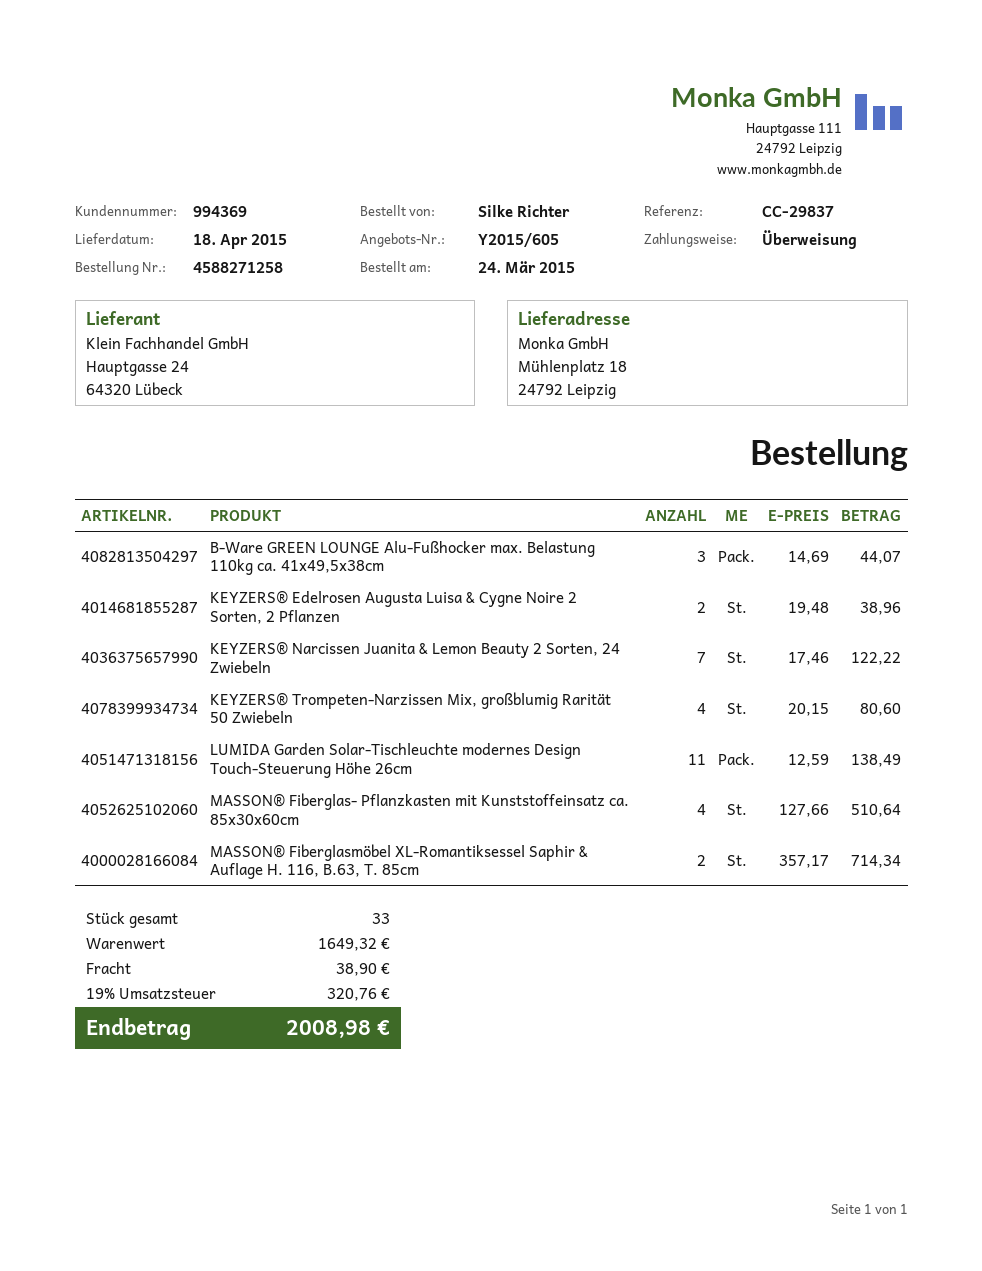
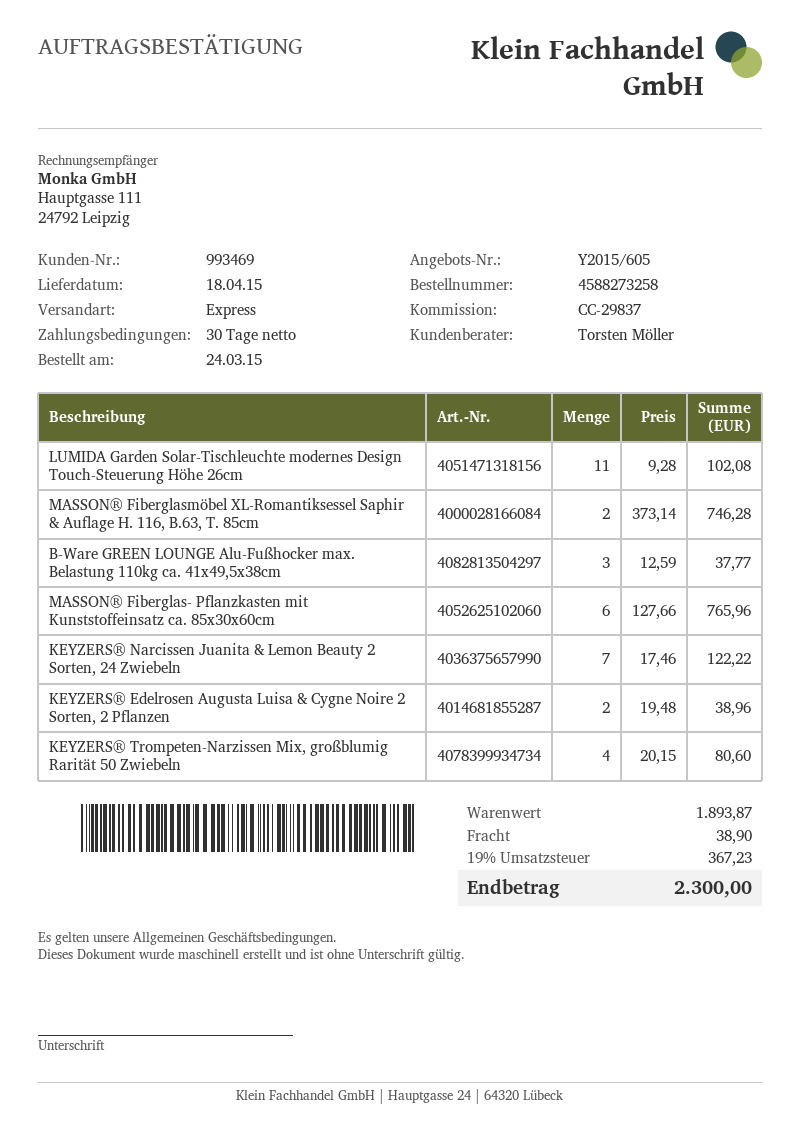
order number: 4588271258 -> 4588273258
customer number: 994369 -> 993469
B-Ware GREEN LOUNGE Alu-Fußhocker max. Belastung 110kg ca. 41x49,5x38cm: 3 x 14.69 = 44.07 -> 3 x 12.59 = 37.77
LUMIDA Garden Solar-Tischleuchte modernes Design Touch-Steuerung Höhe 26cm: 11 x 12.59 = 138.49 -> 11 x 9.28 = 102.08
MASSON® Fiberglas- Pflanzkasten mit Kunststoffeinsatz ca. 85x30x60cm: 4 x 127.66 = 510.64 -> 6 x 127.66 = 765.96
MASSON® Fiberglasmöbel XL-Romantiksessel Saphir & Auflage H. 116, B.63, T. 85cm: 2 x 357.17 = 714.34 -> 2 x 373.14 = 746.28
subtotal: 1649.32 -> 1893.87
tax: 19% = 320.76 -> 19% = 367.23
total: 2008.98 -> 2300.00

